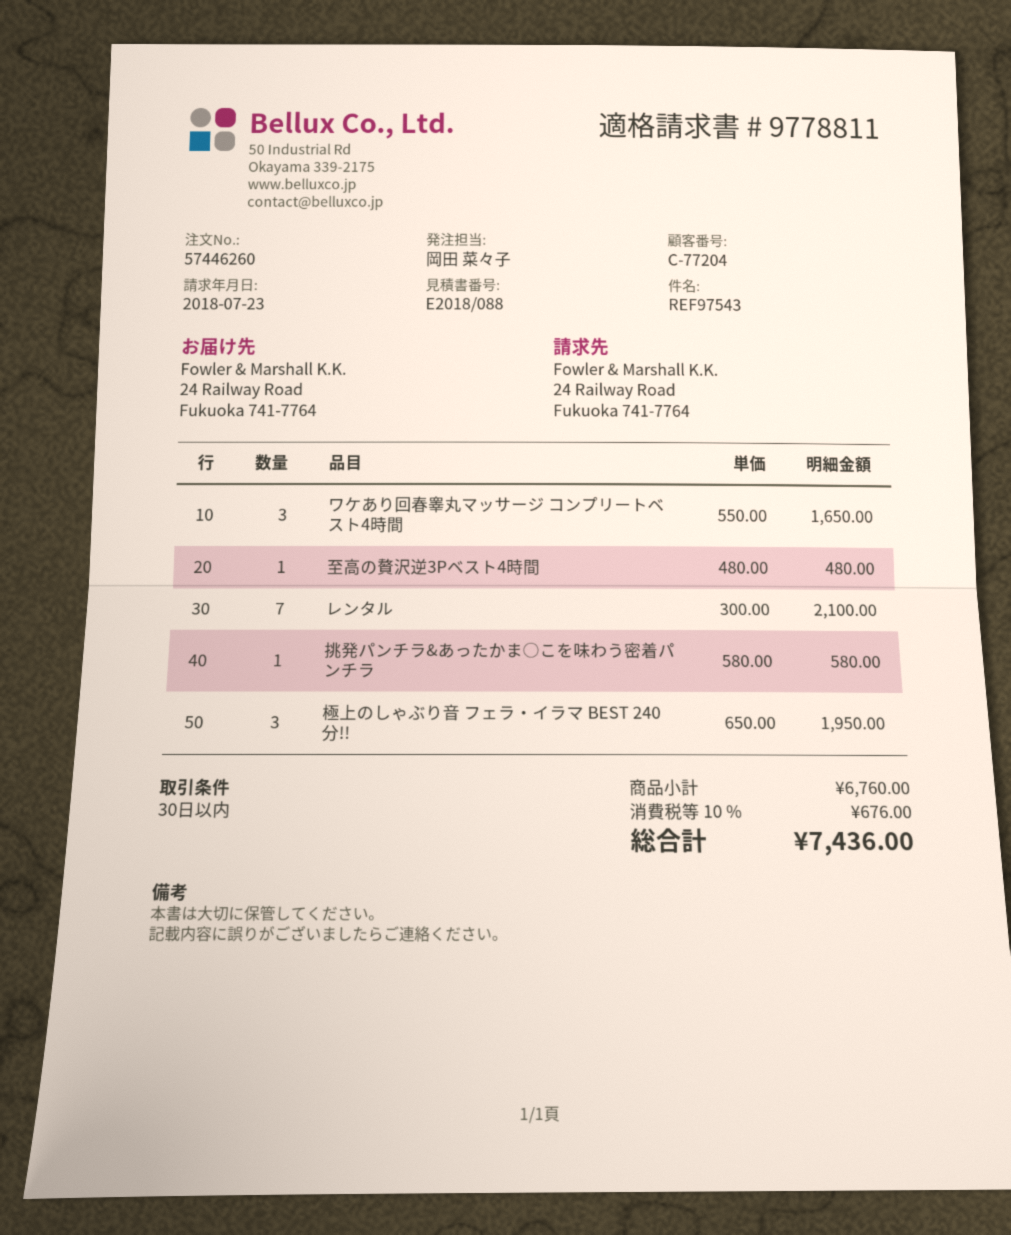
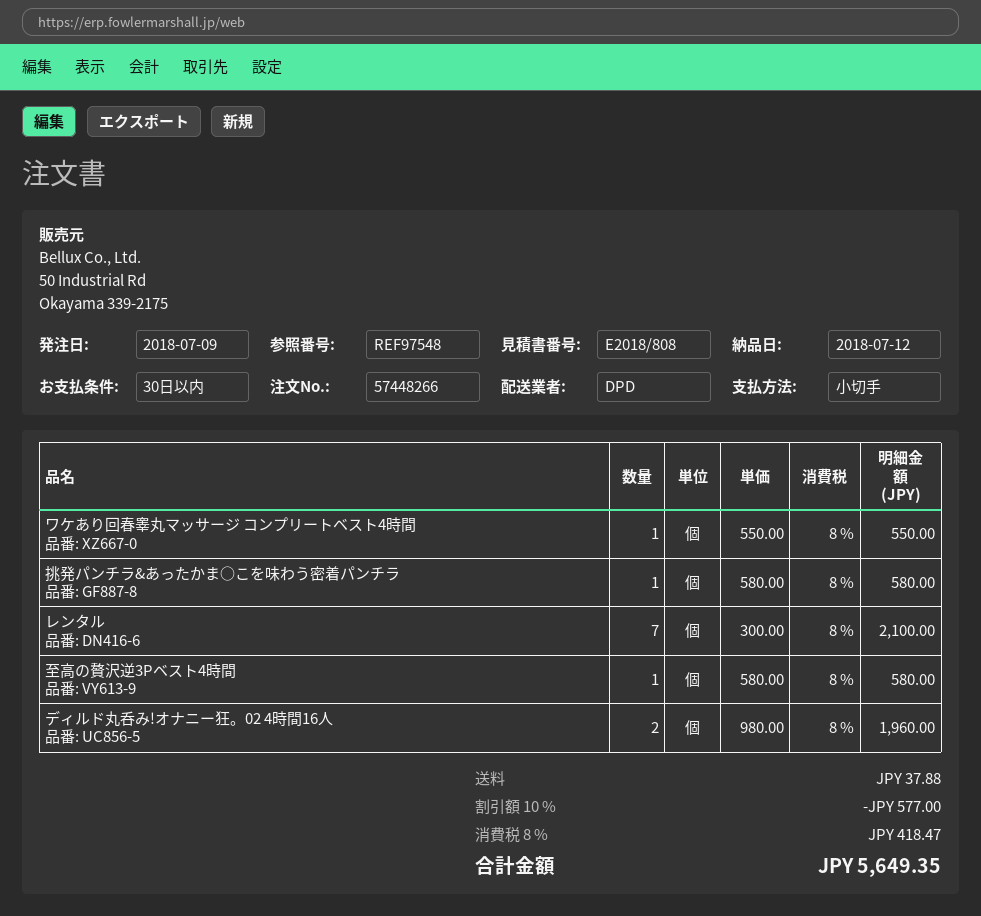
quote number: E2018/088 -> E2018/808
order number: 57446260 -> 57448266
reference: REF97543 -> REF97548
ワケあり回春睾丸マッサージ コンプリートベスト4時間: 3 x 550.00 = 1650.00 -> 1 x 550.00 = 550.00
至高の贅沢逆3Pベスト4時間: 1 x 480.00 = 480.00 -> 1 x 580.00 = 580.00
極上のしゃぶり音 フェラ・イラマ BEST 240分!!: 3 x 650.00 = 1950.00 -> none
ディルド丸呑み!オナニー狂。02 4時間16人: none -> 2 x 980.00 = 1960.00
discount: none -> 10% = 577.00
shipping: none -> 37.88
tax: 10% = 676.00 -> 8% = 418.47
total: 7436.00 -> 5649.35

